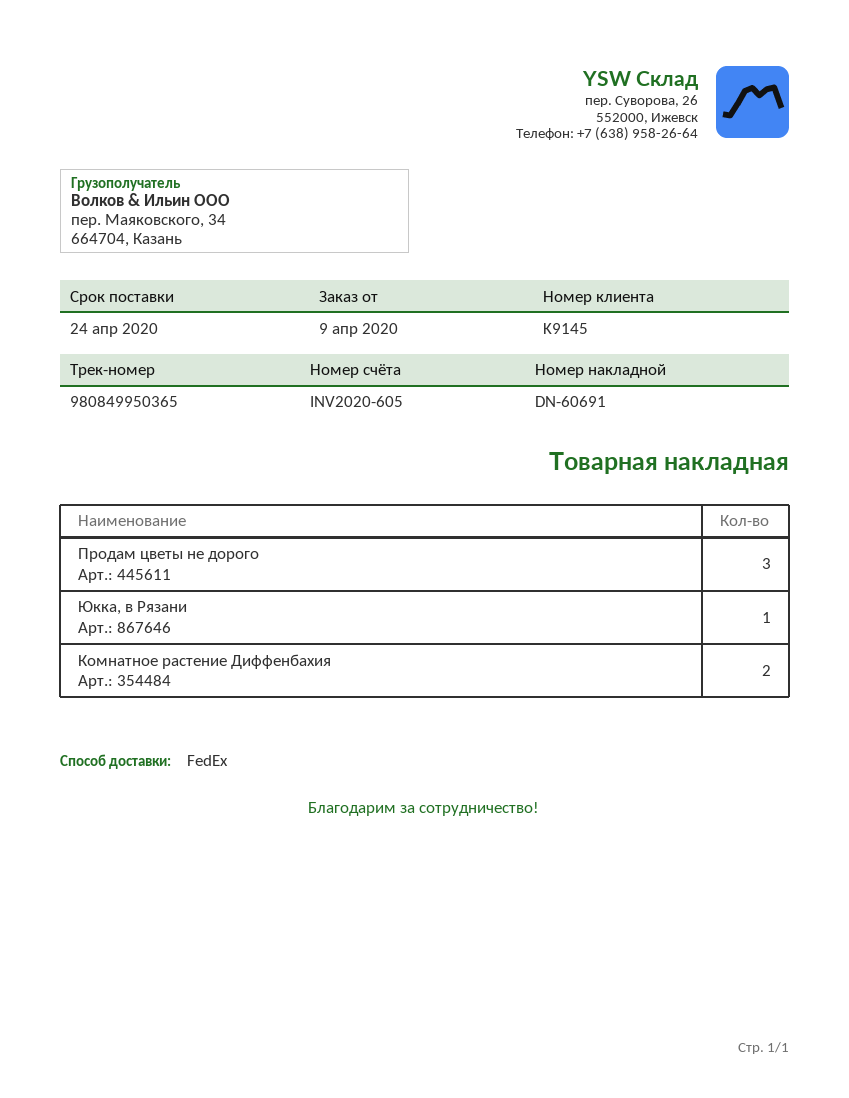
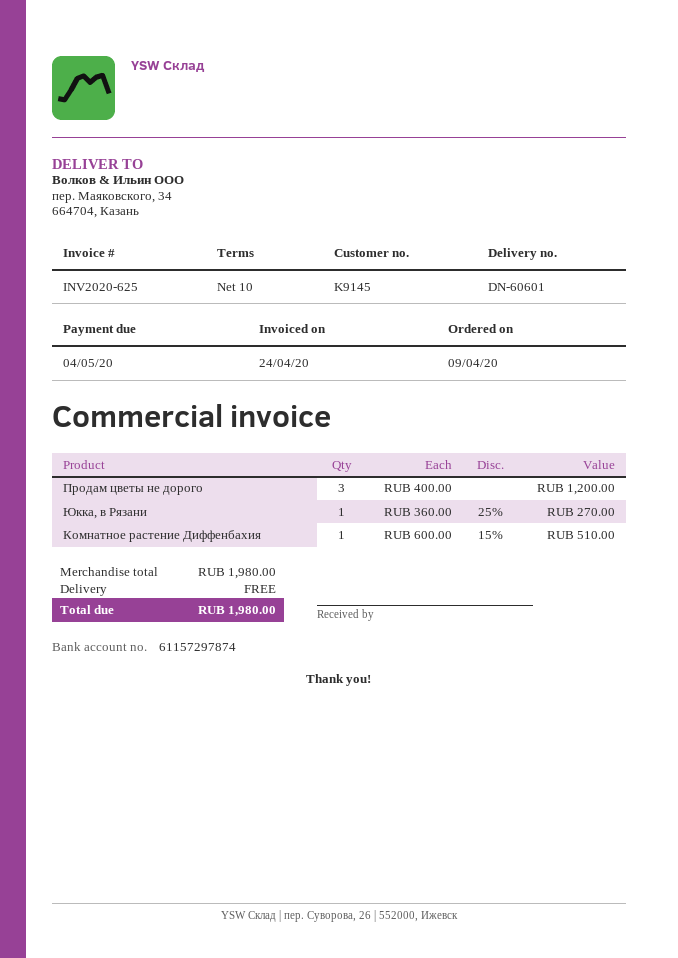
delivery note number: DN-60691 -> DN-60601
invoice number: INV2020-605 -> INV2020-625
Комнатное растение Диффенбахия: 2 -> 1

